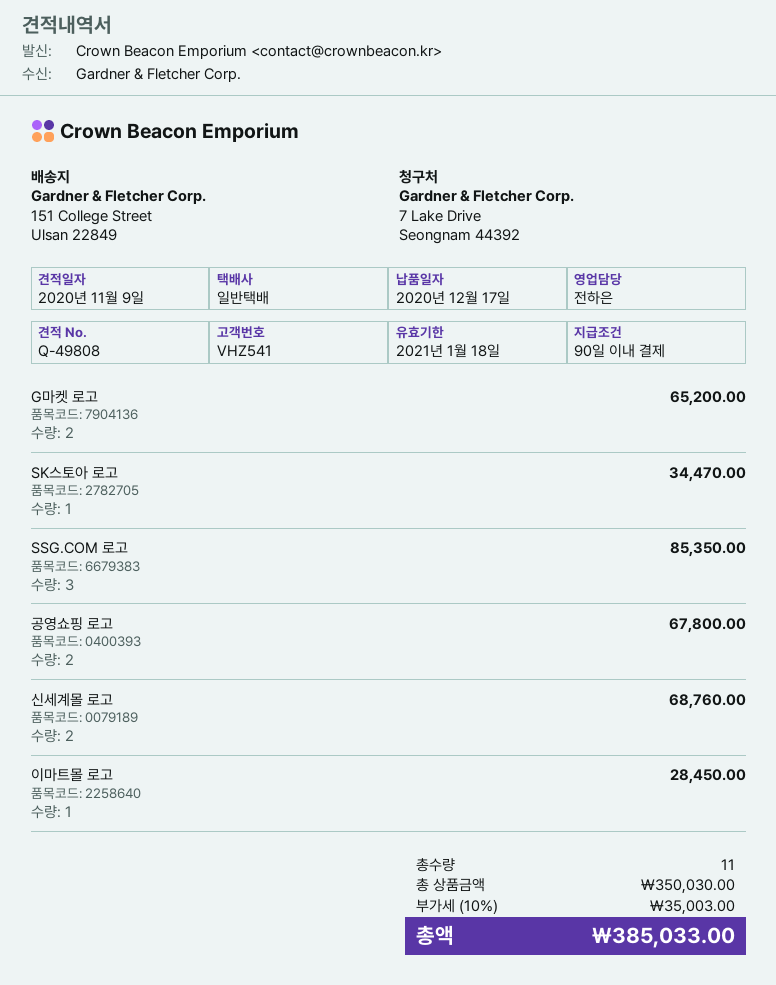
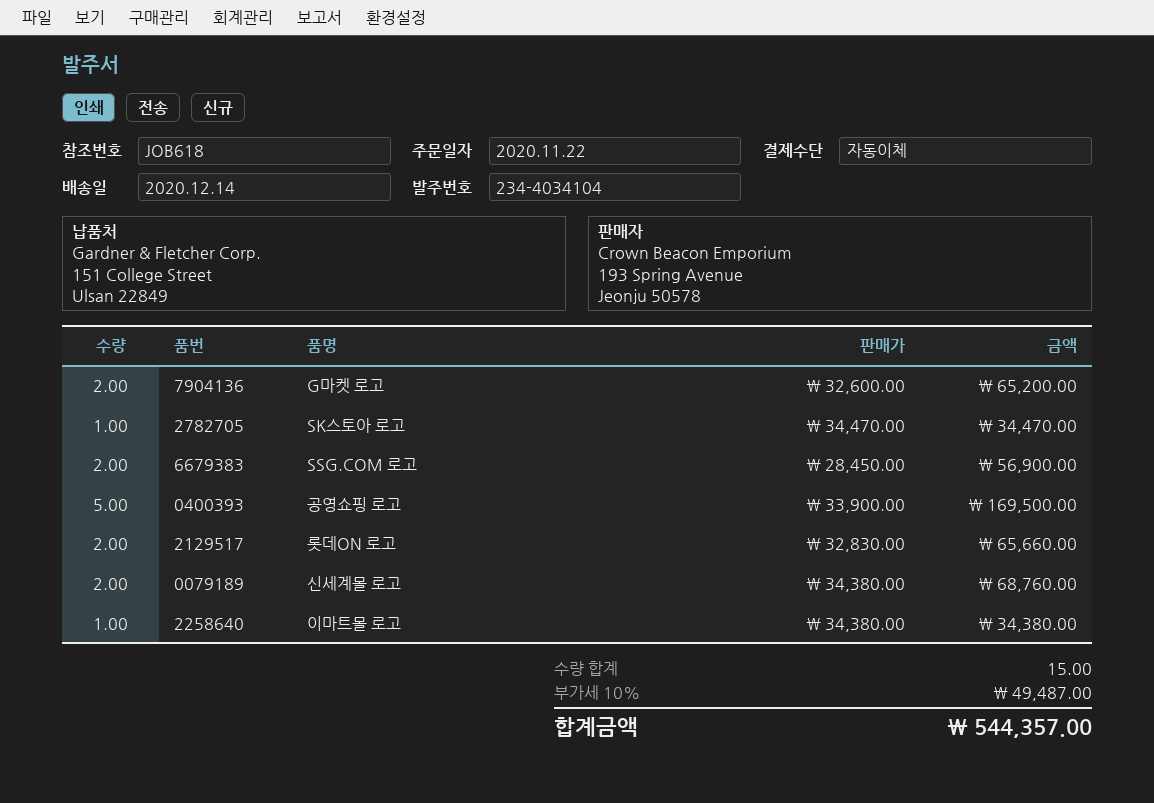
delivery date: 2020-12-17 -> 2020-12-14
SSG.COM 로고: 3 for 85350.00 -> 2 for 56900.00
공영쇼핑 로고: 2 for 67800.00 -> 5 for 169500.00
이마트몰 로고: 1 for 28450.00 -> 1 for 34380.00
롯데ON 로고: none -> 2 for 65660.00
total quantity: 11 -> 15
tax: 10% = 35003.00 -> 10% = 49487.00
total: 385033.00 -> 544357.00

